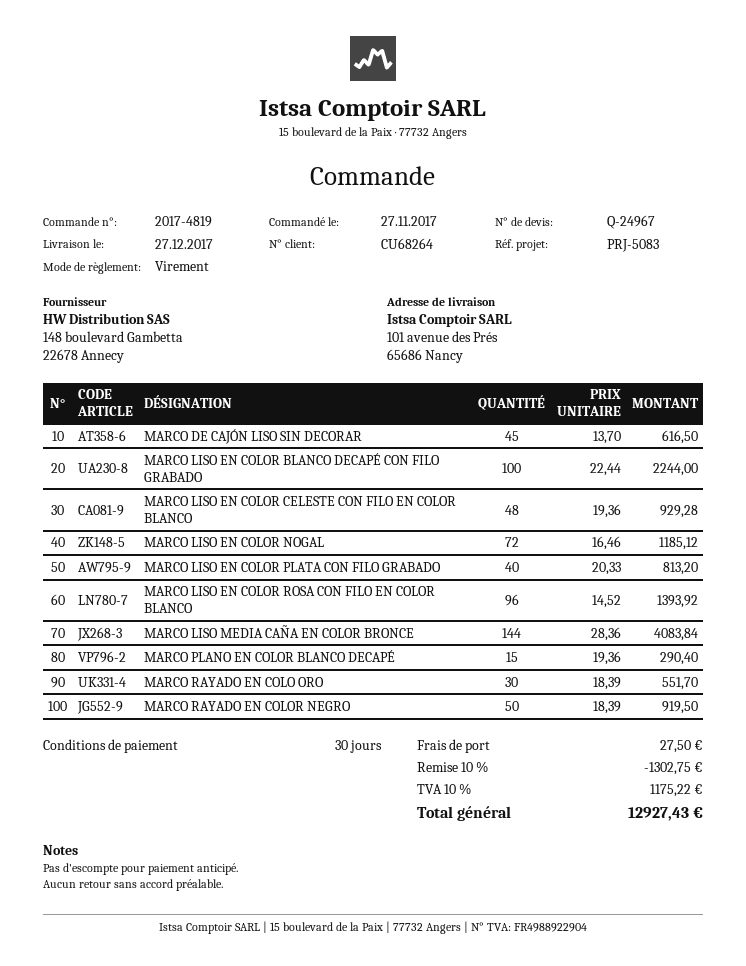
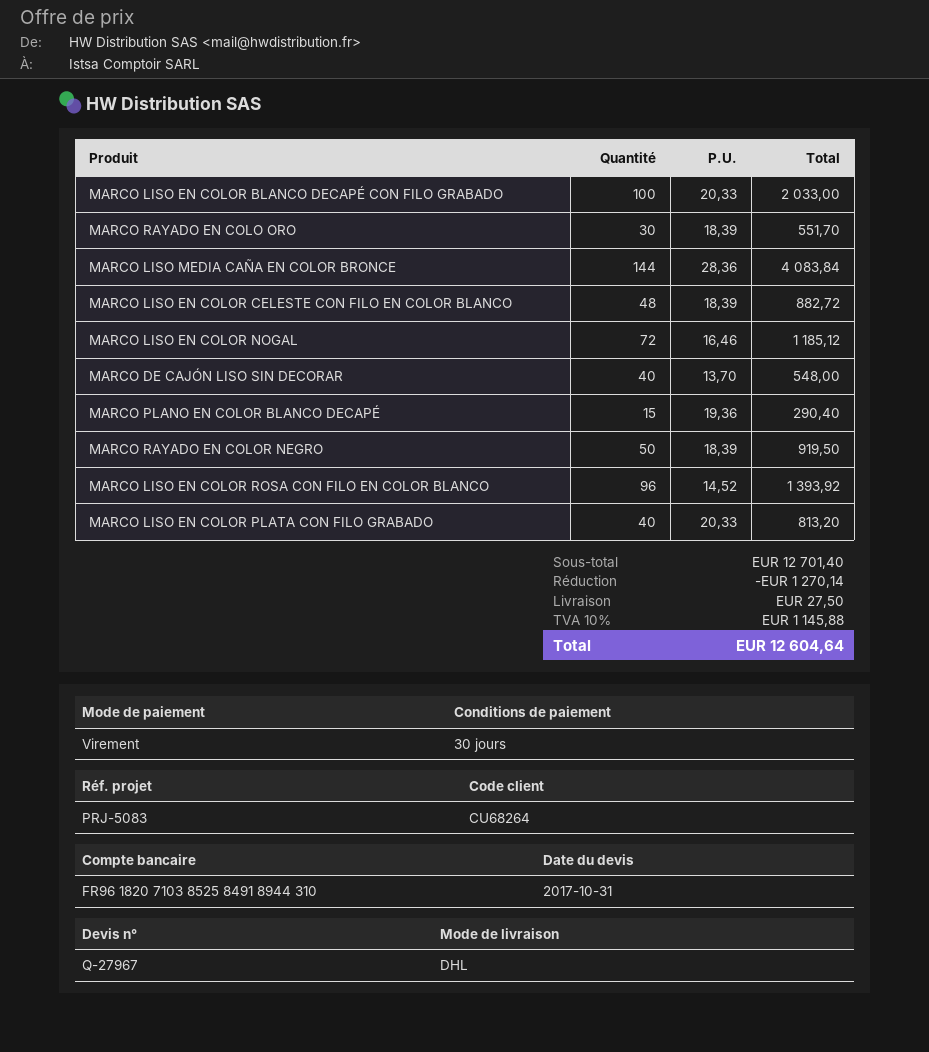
quote number: Q-24967 -> Q-27967
MARCO DE CAJÓN LISO SIN DECORAR: 45 x 13.70 = 616.50 -> 40 x 13.70 = 548.00
MARCO LISO EN COLOR BLANCO DECAPÉ CON FILO GRABADO: 100 x 22.44 = 2244.00 -> 100 x 20.33 = 2033.00
MARCO LISO EN COLOR CELESTE CON FILO EN COLOR BLANCO: 48 x 19.36 = 929.28 -> 48 x 18.39 = 882.72
discount: 1302.75 -> 1270.14
tax: 10% = 1175.22 -> 10% = 1145.88
total: 12927.43 -> 12604.64

